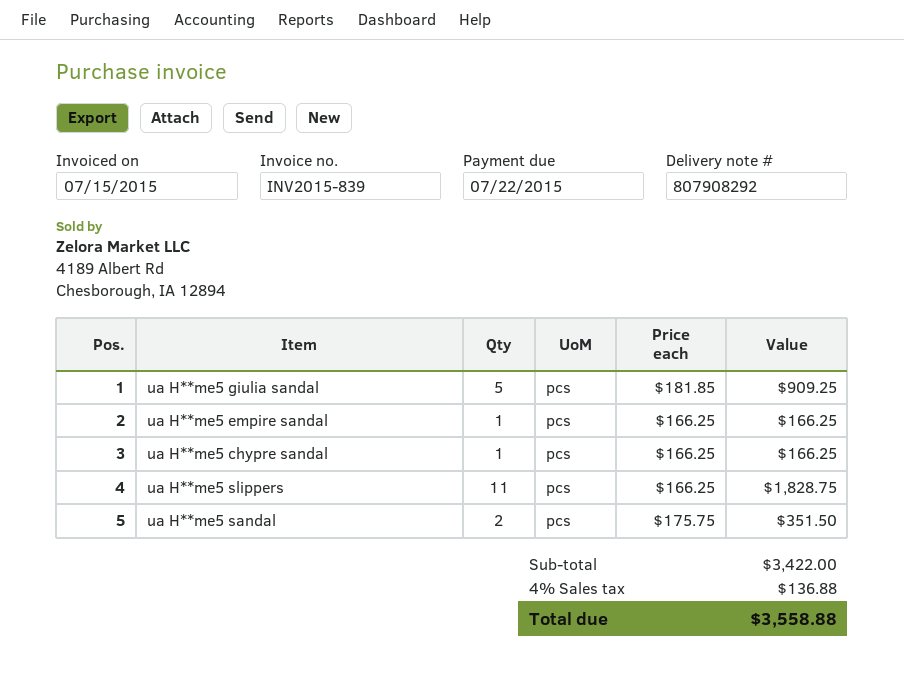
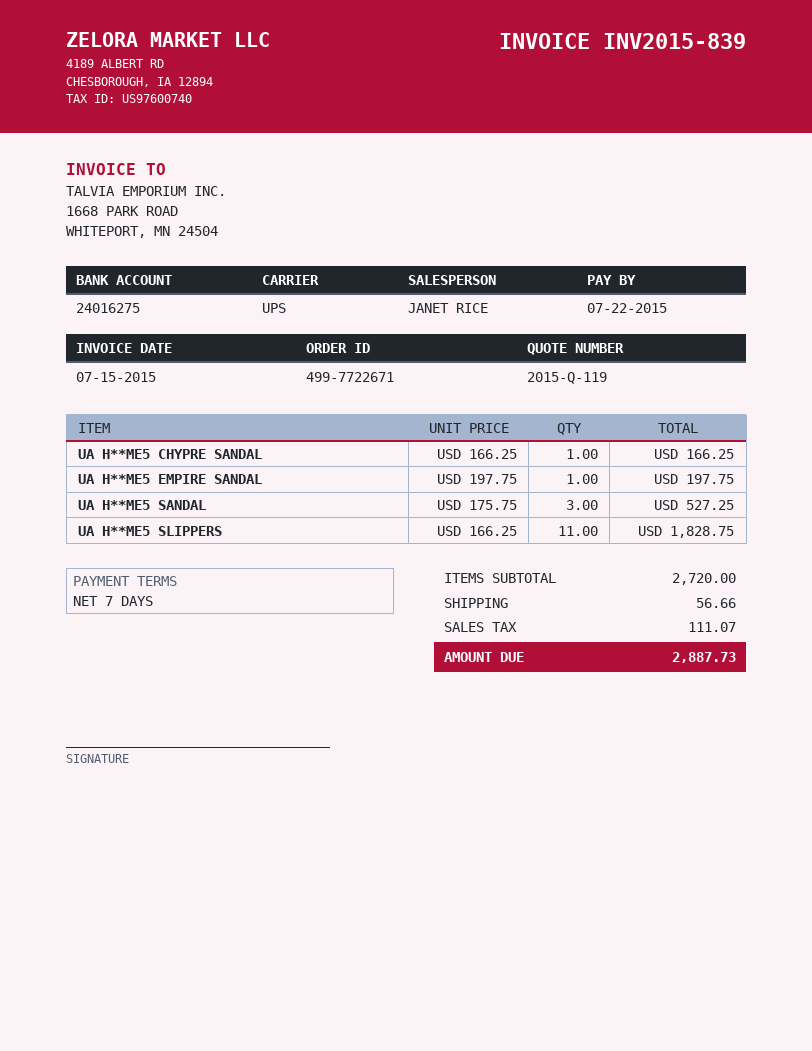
ua H**me5 giulia sandal: 5 x 181.85 = 909.25 -> none
ua H**me5 empire sandal: 1 x 166.25 = 166.25 -> 1 x 197.75 = 197.75
ua H**me5 sandal: 2 x 175.75 = 351.50 -> 3 x 175.75 = 527.25
subtotal: 3422.00 -> 2720.00
shipping: none -> 56.66
tax: 136.88 -> 111.07
total: 3558.88 -> 2887.73

